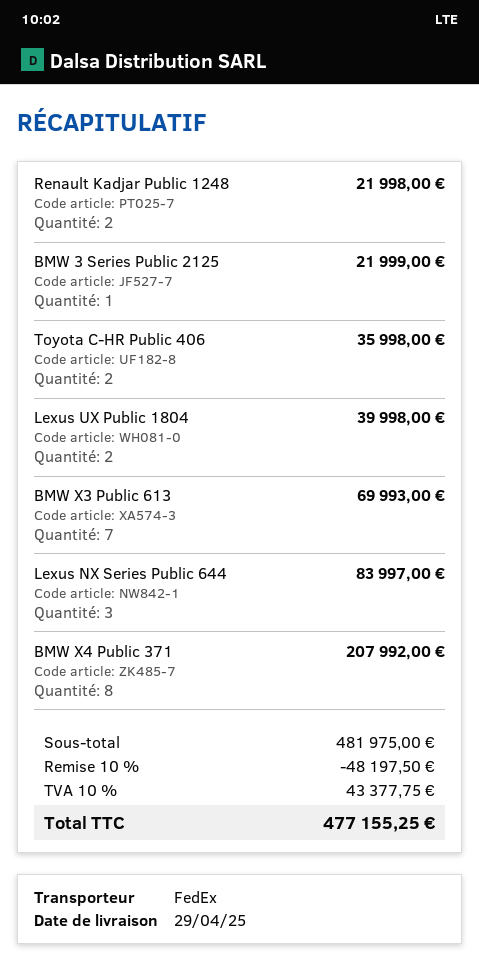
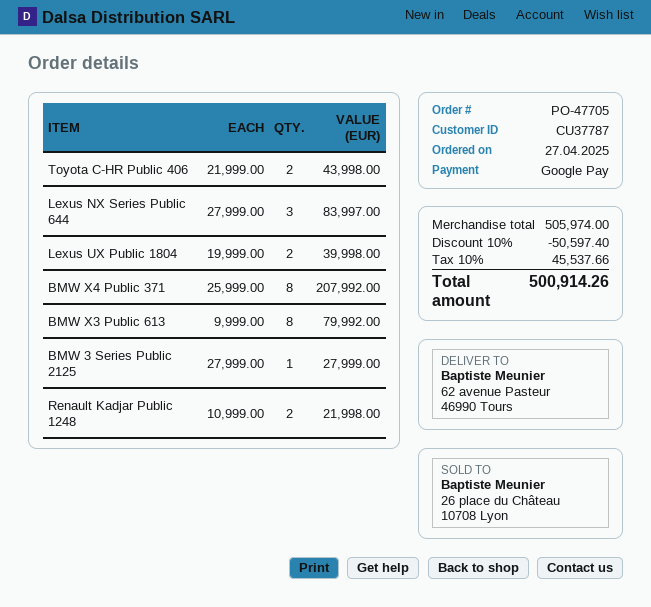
BMW 3 Series Public 2125: 1 for 21999.00 -> 1 for 27999.00
Toyota C-HR Public 406: 2 for 35998.00 -> 2 for 43998.00
BMW X3 Public 613: 7 for 69993.00 -> 8 for 79992.00
subtotal: 481975.00 -> 505974.00
discount: 10% = 48197.50 -> 10% = 50597.40
tax: 10% = 43377.75 -> 10% = 45537.66
total: 477155.25 -> 500914.26

